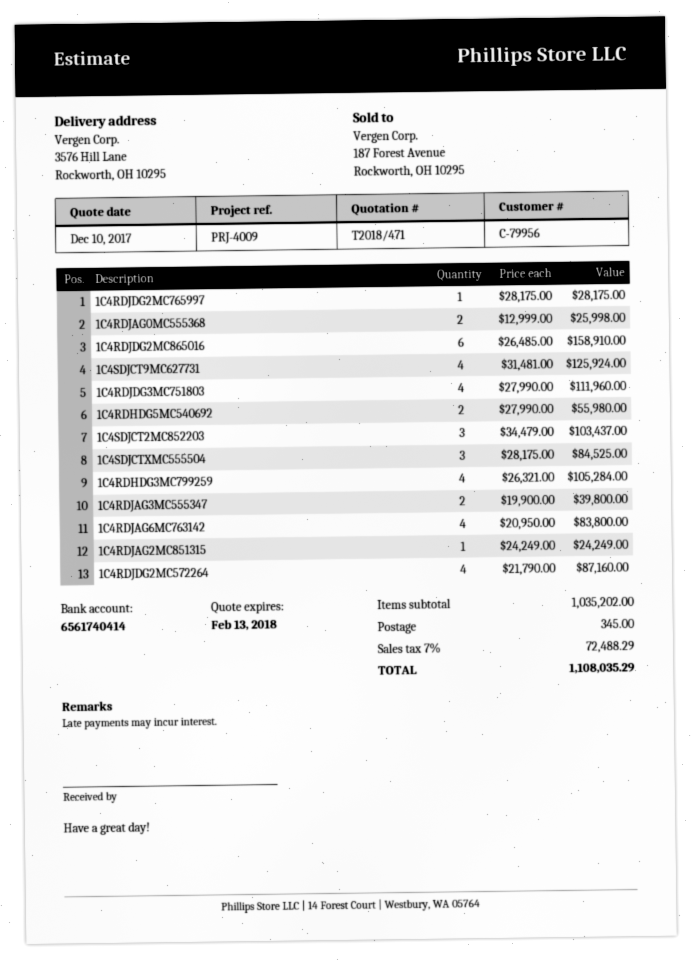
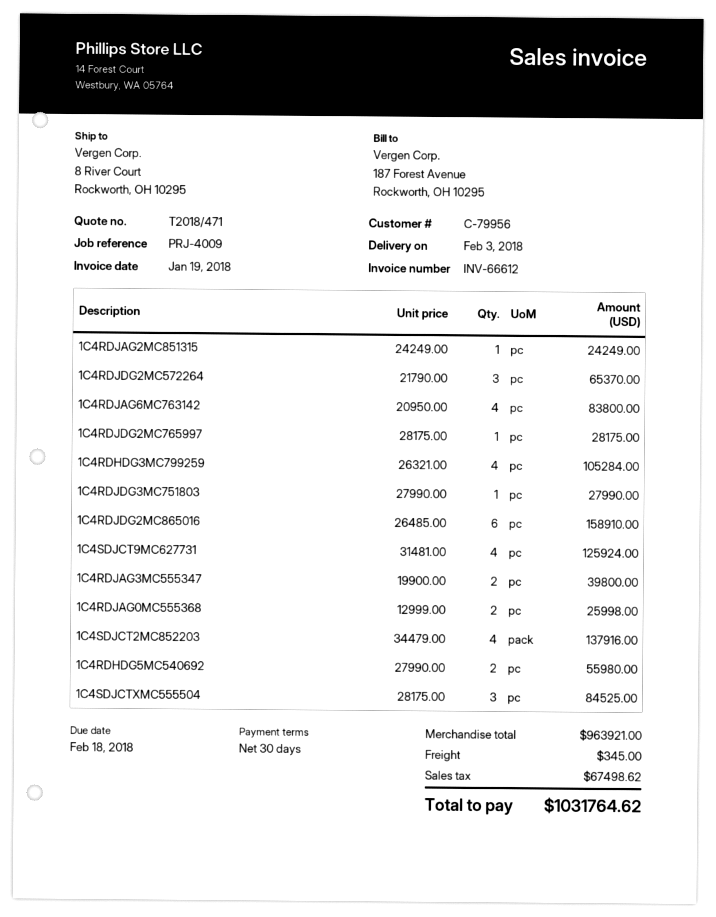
ship to: 3576 Hill Lane, Rockworth, OH 10295 -> 8 River Court, Rockworth, OH 10295
1C4RDJDG3MC751803: 4 x 27990.00 = 111960.00 -> 1 x 27990.00 = 27990.00
1C4SDJCT2MC852203: 3 x 34479.00 = 103437.00 -> 4 x 34479.00 = 137916.00
1C4RDJDG2MC572264: 4 x 21790.00 = 87160.00 -> 3 x 21790.00 = 65370.00
subtotal: 1035202.00 -> 963921.00
tax: 72488.29 -> 67498.62
total: 1108035.29 -> 1031764.62

